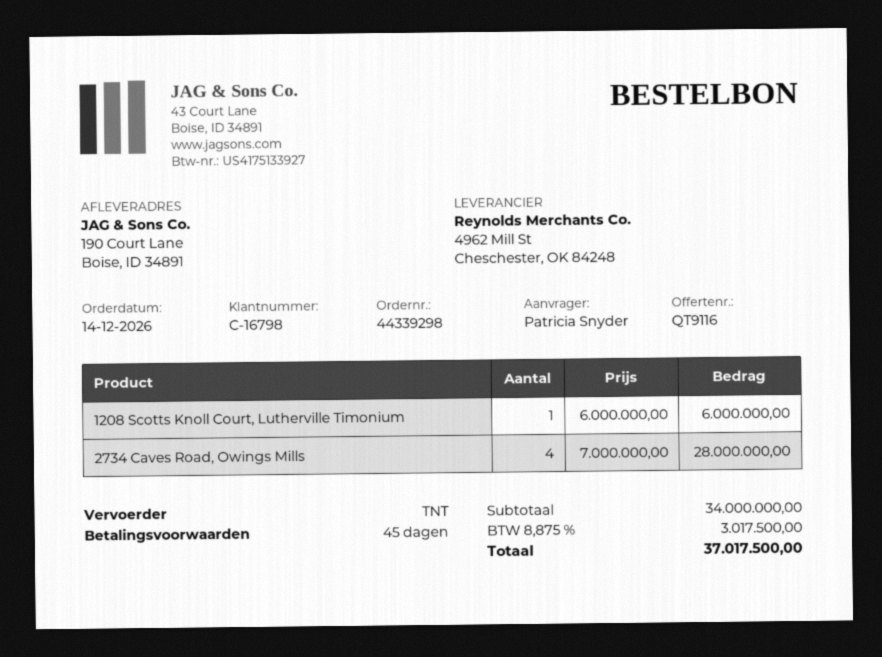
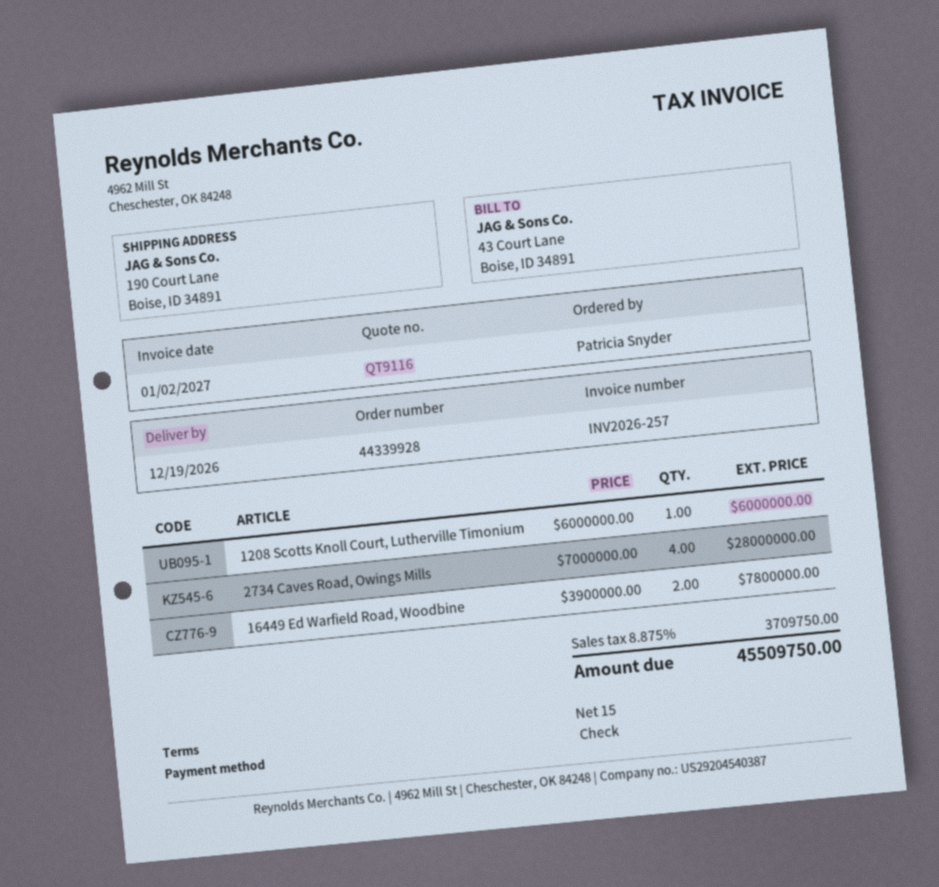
order number: 44339298 -> 44339928
payment terms: 45 days -> 15 days
16449 Ed Warfield Road, Woodbine: none -> 2 x 3900000.00 = 7800000.00
tax: 8.875% = 3017500.00 -> 8.875% = 3709750.00
total: 37017500.00 -> 45509750.00

